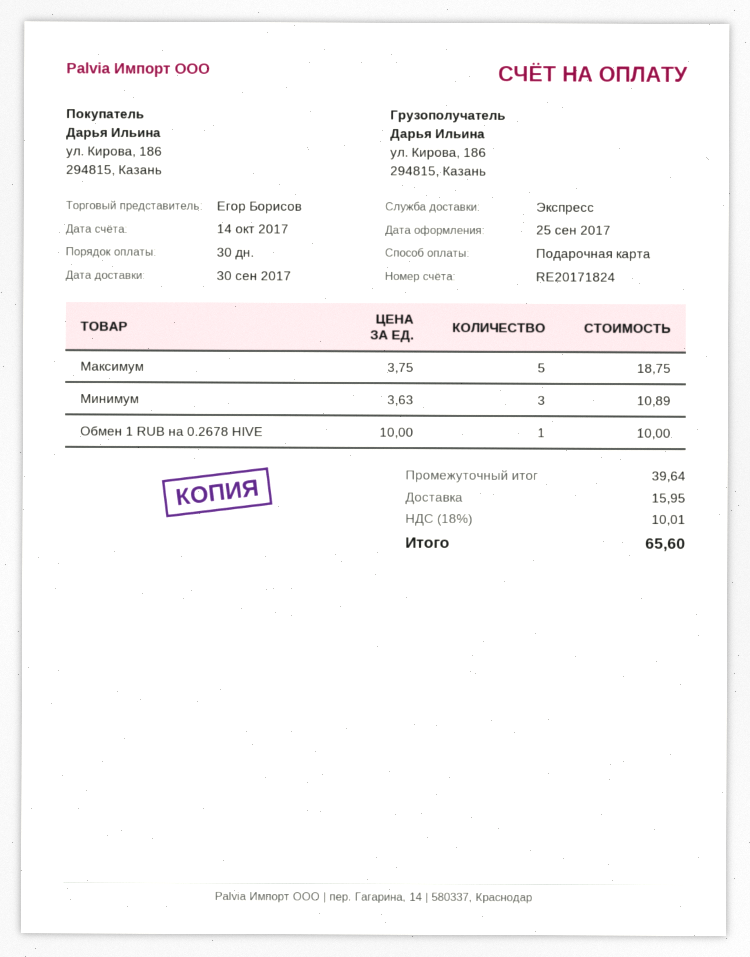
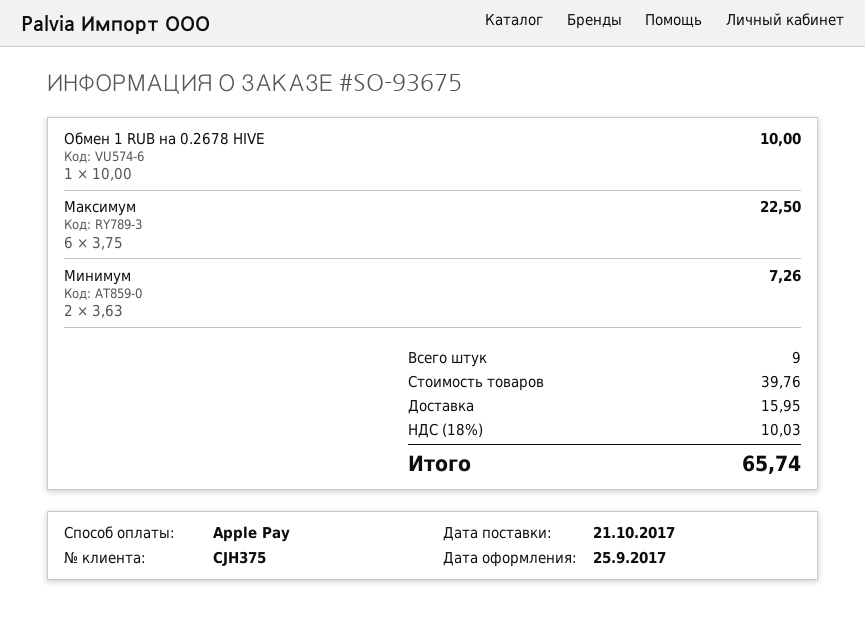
delivery date: 2017-09-30 -> 2017-10-21
payment method: gift card -> Apple Pay
Максимум: 5 x 3.75 = 18.75 -> 6 x 3.75 = 22.50
Минимум: 3 x 3.63 = 10.89 -> 2 x 3.63 = 7.26
subtotal: 39.64 -> 39.76
tax: 18% = 10.01 -> 18% = 10.03
total: 65.60 -> 65.74

